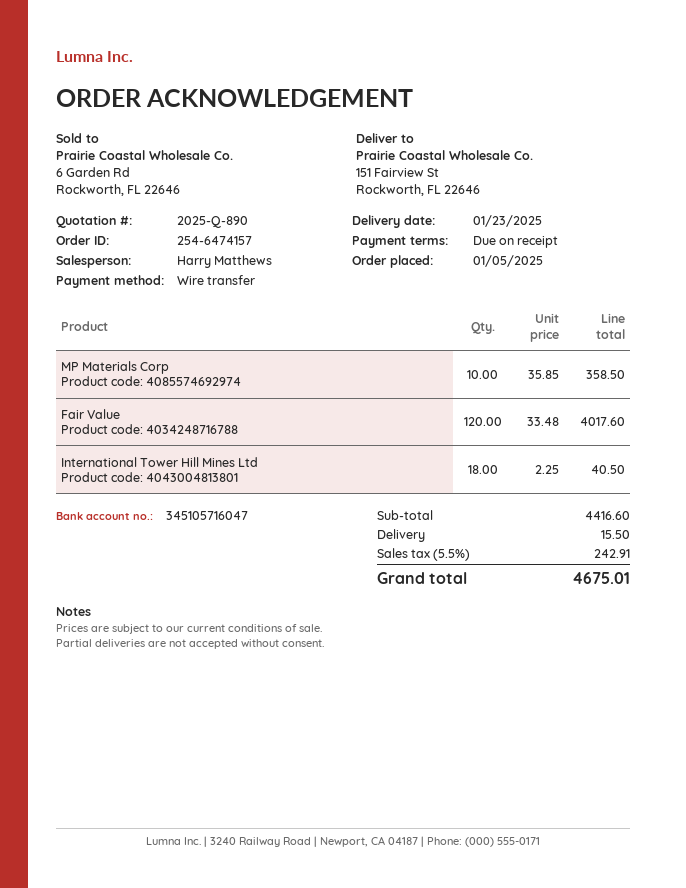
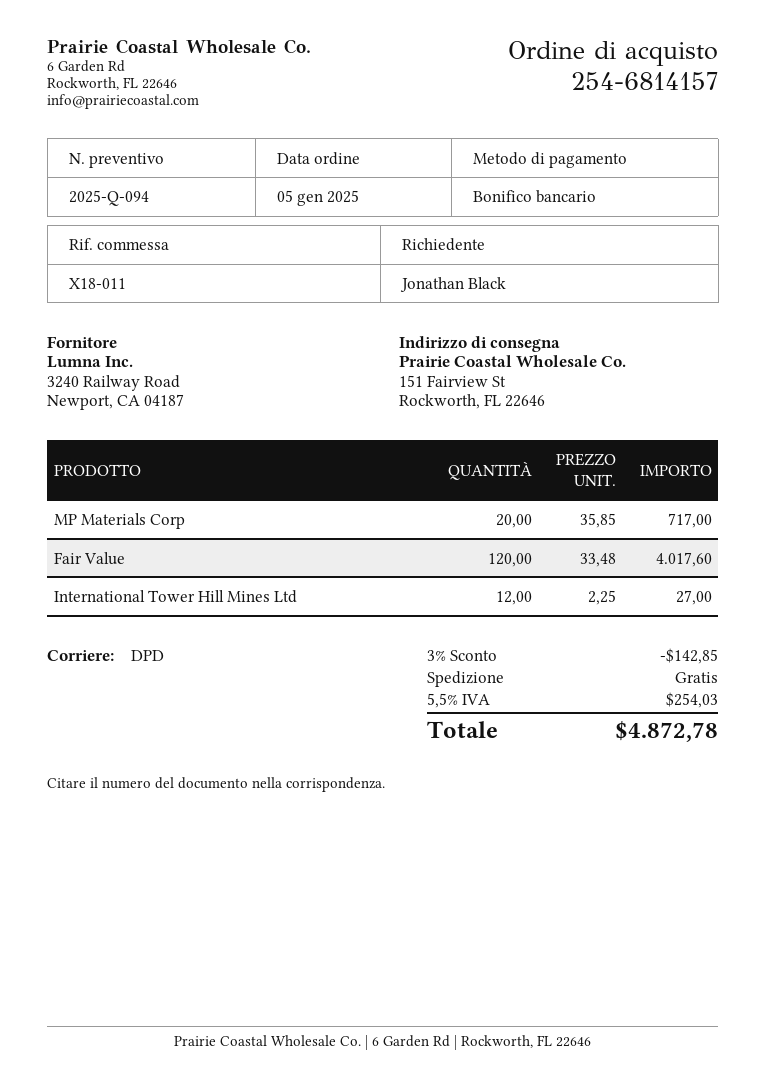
quote number: 2025-Q-890 -> 2025-Q-094
order number: 254-6474157 -> 254-6814157
MP Materials Corp: 10 x 35.85 = 358.50 -> 20 x 35.85 = 717.00
International Tower Hill Mines Ltd: 18 x 2.25 = 40.50 -> 12 x 2.25 = 27.00
discount: none -> 3% = 142.85
shipping: 15.50 -> 0.00
tax: 5.5% = 242.91 -> 5.5% = 254.03
total: 4675.01 -> 4872.78

